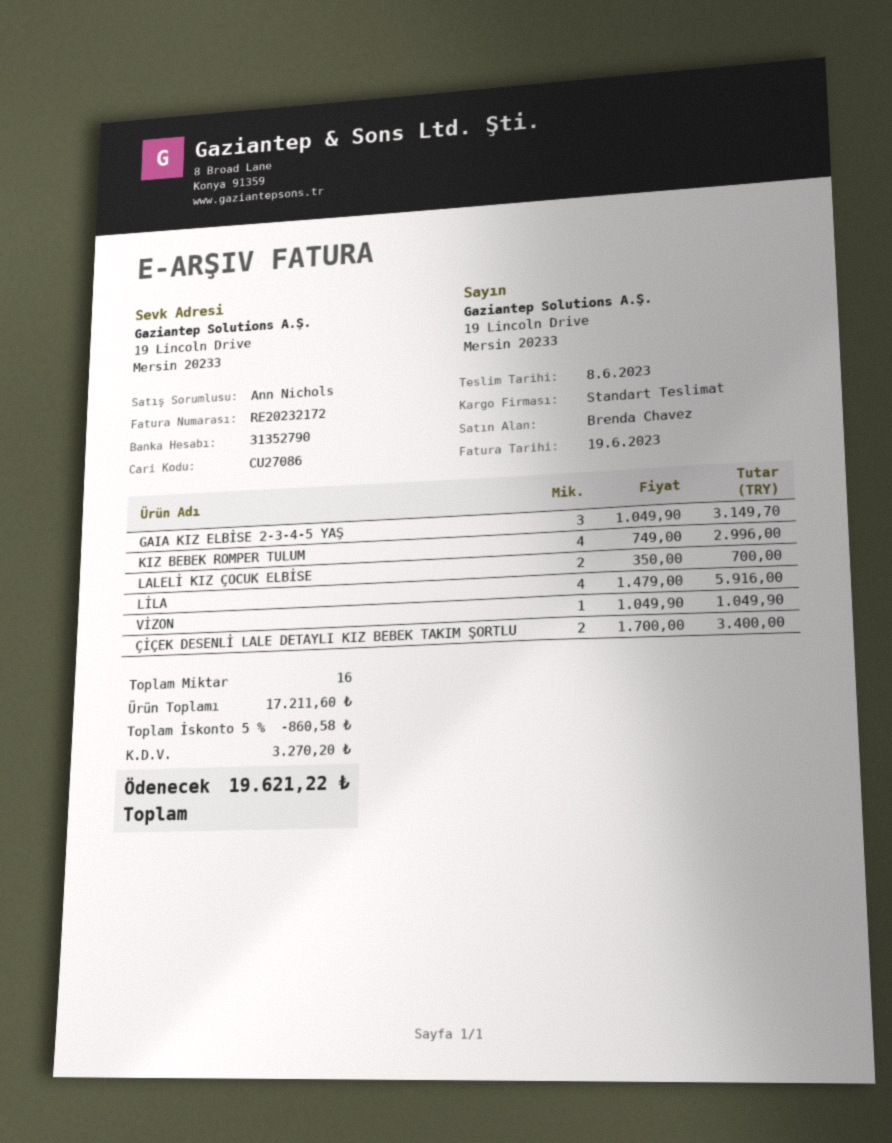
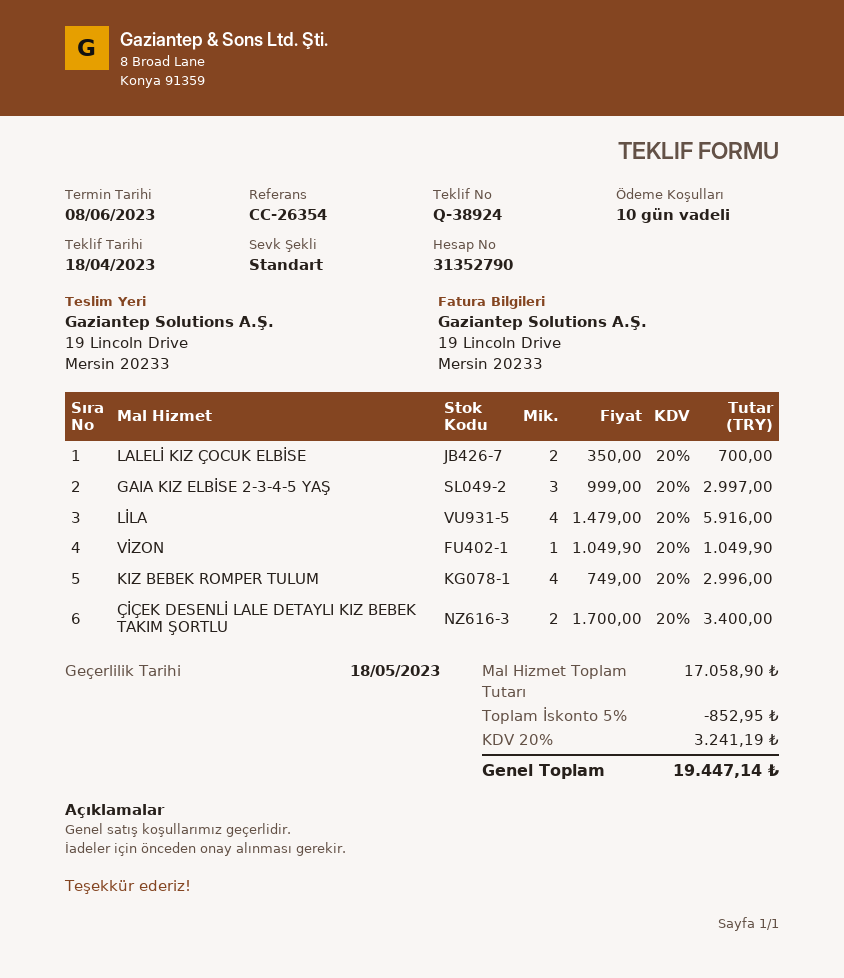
GAIA KIZ ELBİSE 2-3-4-5 YAŞ: 3 x 1049.90 = 3149.70 -> 3 x 999.00 = 2997.00
subtotal: 17211.60 -> 17058.90
discount: 5% = 860.58 -> 5% = 852.95
tax: 3270.20 -> 3241.19
total: 19621.22 -> 19447.14

